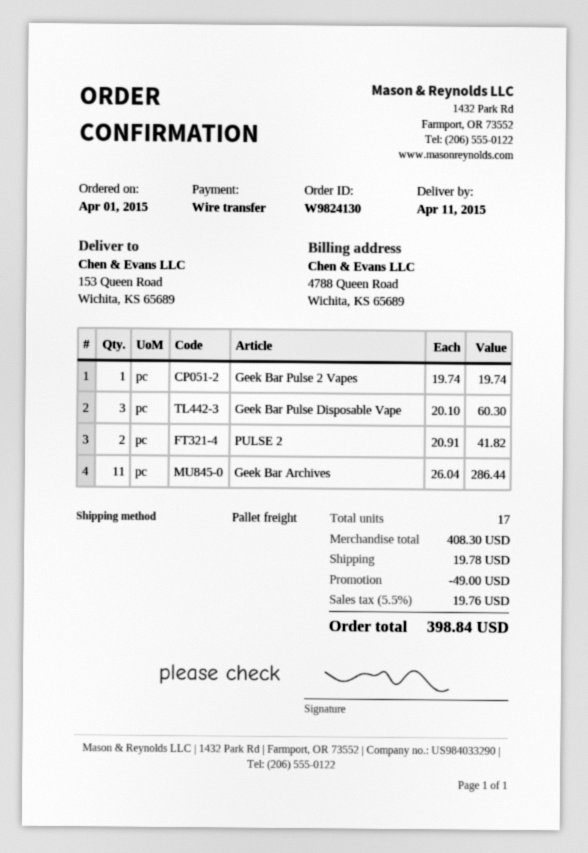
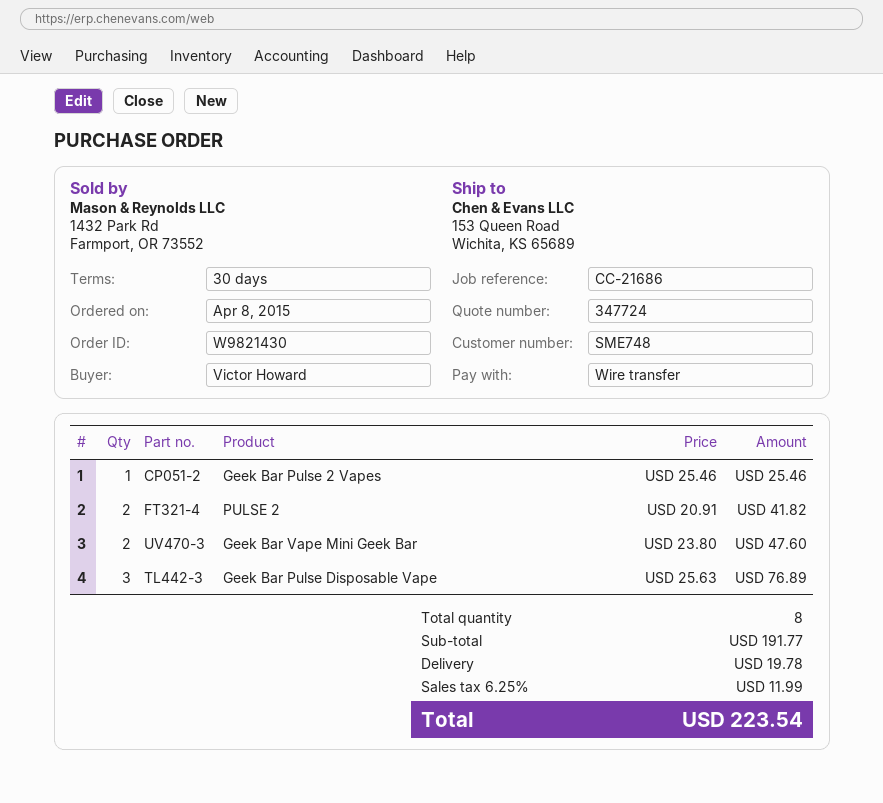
order number: W9824130 -> W9821430
order date: 2015-04-01 -> 2015-04-08
Geek Bar Pulse 2 Vapes: 1 x 19.74 = 19.74 -> 1 x 25.46 = 25.46
Geek Bar Pulse Disposable Vape: 3 x 20.10 = 60.30 -> 3 x 25.63 = 76.89
Geek Bar Archives: 11 x 26.04 = 286.44 -> none
Geek Bar Vape Mini Geek Bar: none -> 2 x 23.80 = 47.60
total quantity: 17 -> 8
subtotal: 408.30 -> 191.77
discount: 49.00 -> none
tax: 5.5% = 19.76 -> 6.25% = 11.99
total: 398.84 -> 223.54

